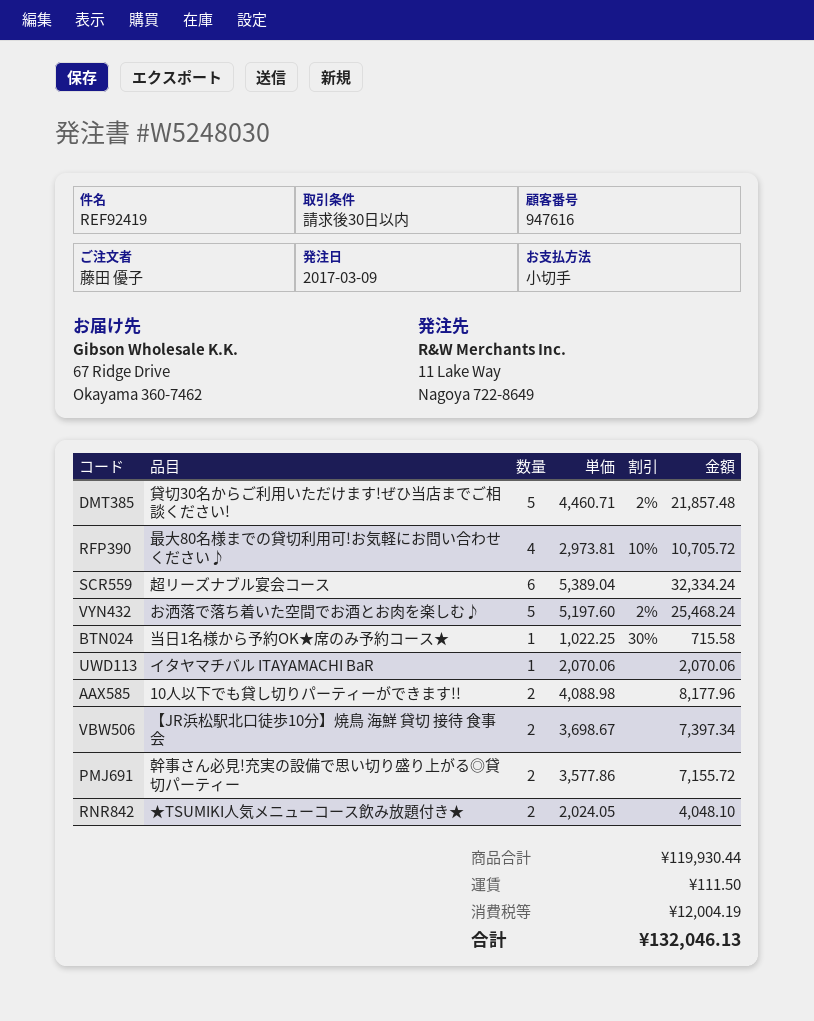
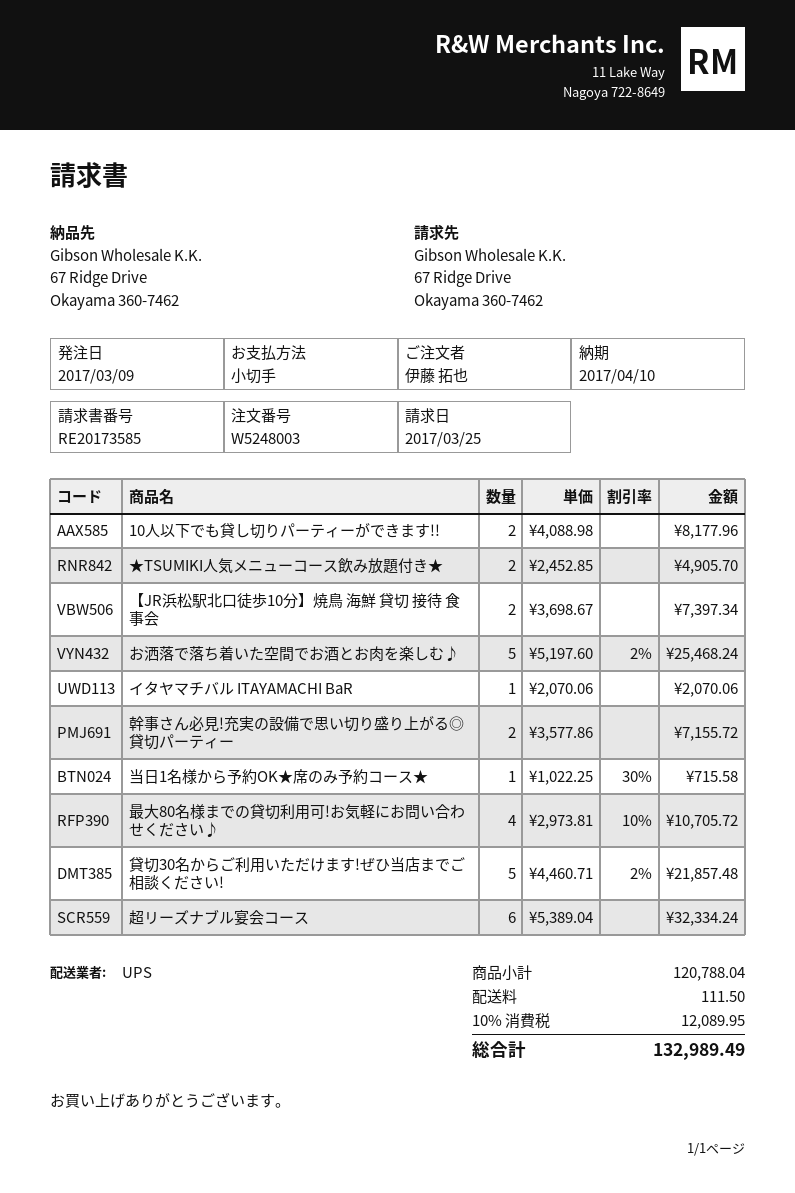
order number: W5248030 -> W5248003
ordered by: 藤田 優子 -> 伊藤 拓也
★TSUMIKI人気メニューコース飲み放題付き★: 2 x 2024.05 = 4048.10 -> 2 x 2452.85 = 4905.70
subtotal: 119930.44 -> 120788.04
tax: 12004.19 -> 12089.95
total: 132046.13 -> 132989.49

